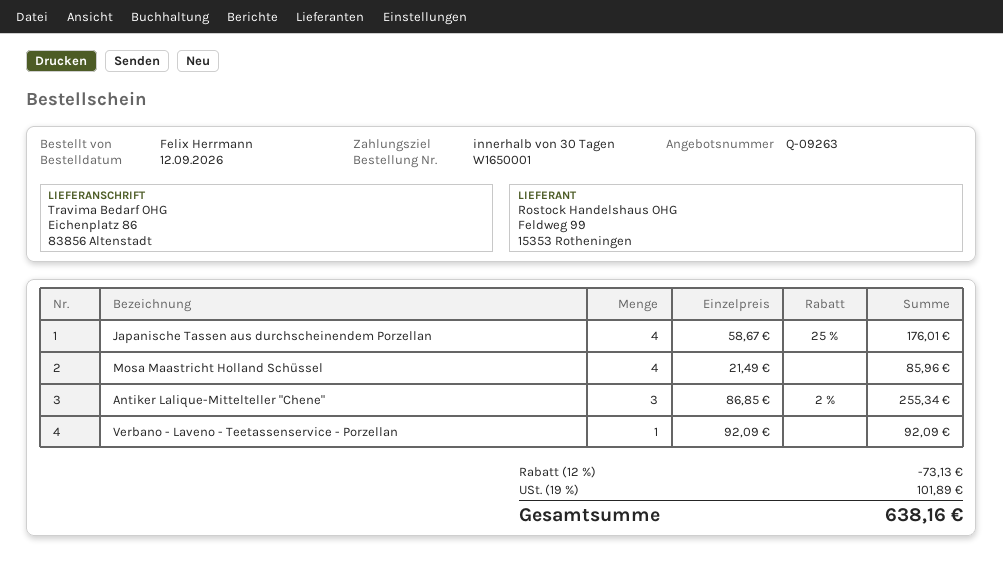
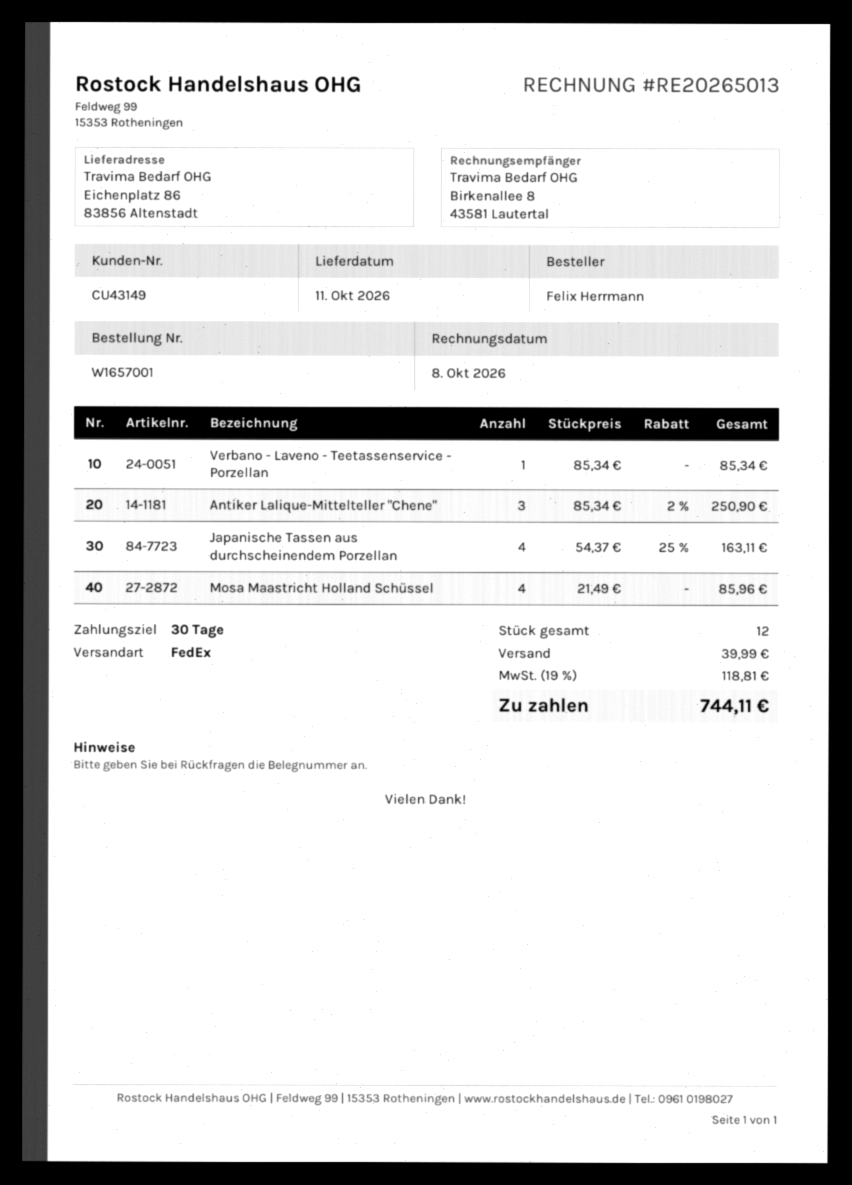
order number: W1650001 -> W1657001
Japanische Tassen aus durchscheinendem Porzellan: 4 x 58.67 - 25% = 176.01 -> 4 x 54.37 - 25% = 163.11
Antiker Lalique-Mittelteller "Chene": 3 x 86.85 - 2% = 255.34 -> 3 x 85.34 - 2% = 250.90
Verbano - Laveno - Teetassenservice - Porzellan: 1 x 92.09 = 92.09 -> 1 x 85.34 = 85.34
discount: 12% = 73.13 -> none
shipping: none -> 39.99
tax: 19% = 101.89 -> 19% = 118.81
total: 638.16 -> 744.11

